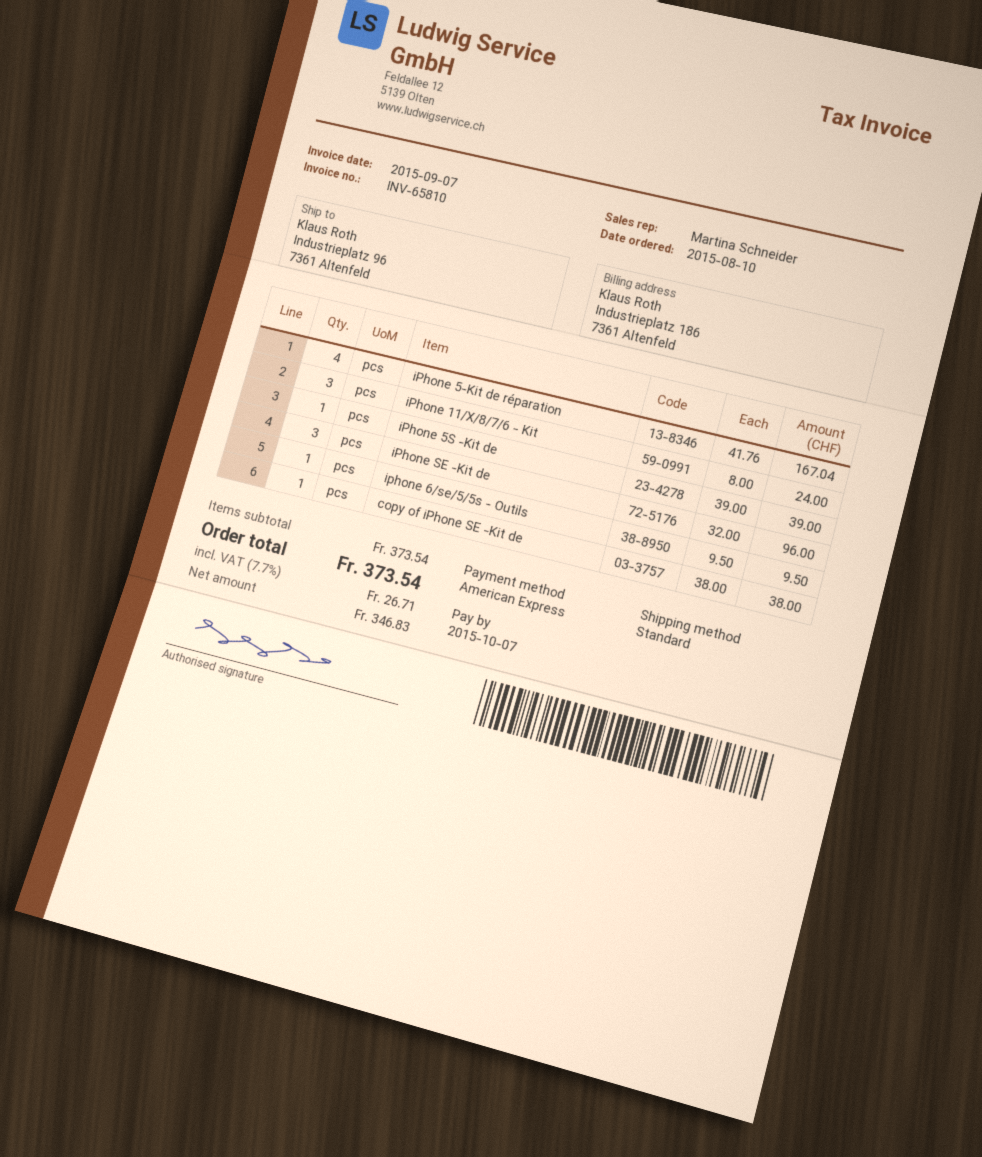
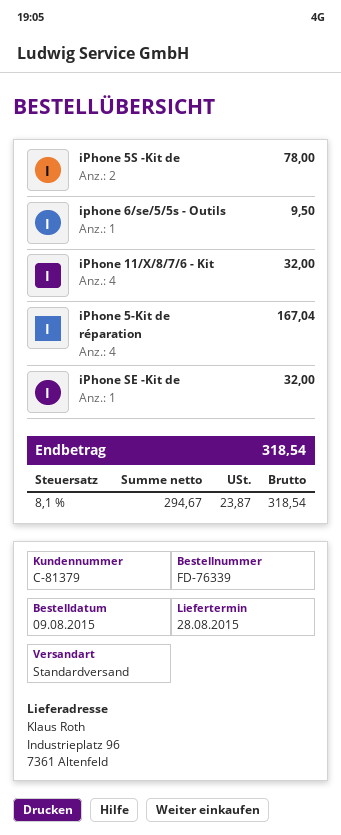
order date: 2015-08-10 -> 2015-08-09
iPhone 11/X/8/7/6 - Kit: 3 for 24.00 -> 4 for 32.00
iPhone 5S -Kit de: 1 for 39.00 -> 2 for 78.00
iPhone SE -Kit de: 3 for 96.00 -> 1 for 32.00
copy of iPhone SE -Kit de: 1 for 38.00 -> none
net: 346.83 -> 294.67
tax: 7.7% = 26.71 -> 8.1% = 23.87
total: 373.54 -> 318.54

